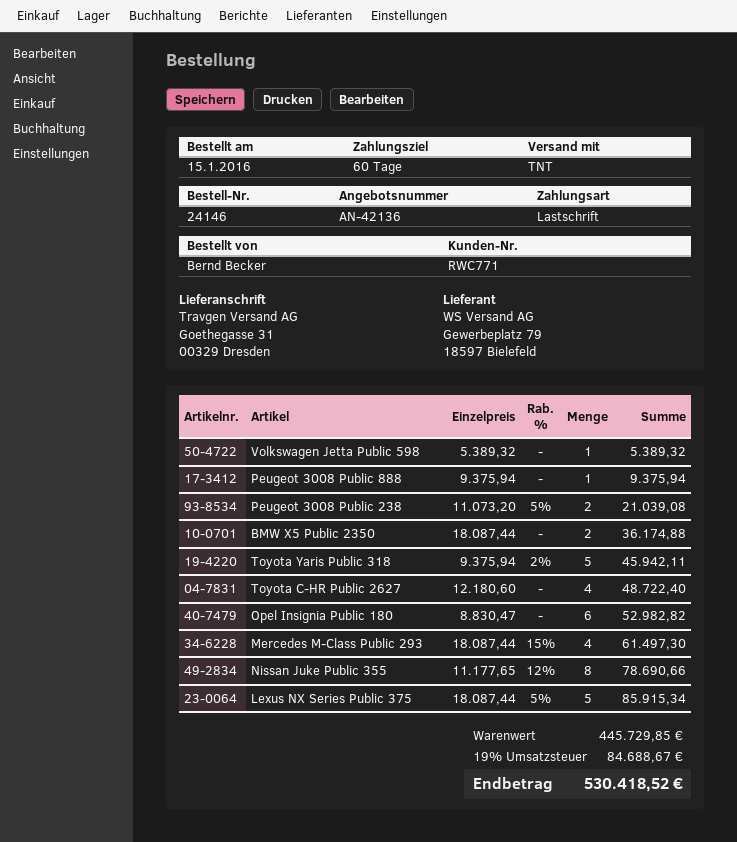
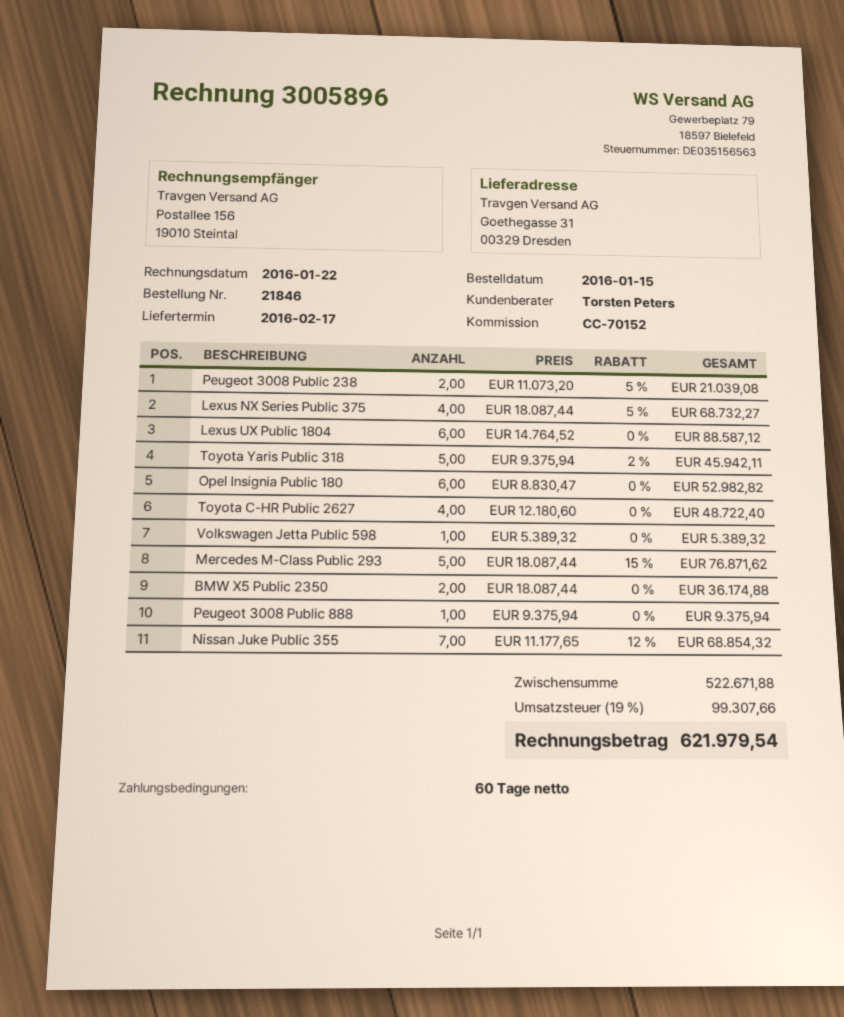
order number: 24146 -> 21846
Mercedes M-Class Public 293: 4 x 18087.44 - 15% = 61497.30 -> 5 x 18087.44 - 15% = 76871.62
Nissan Juke Public 355: 8 x 11177.65 - 12% = 78690.66 -> 7 x 11177.65 - 12% = 68854.32
Lexus NX Series Public 375: 5 x 18087.44 - 5% = 85915.34 -> 4 x 18087.44 - 5% = 68732.27
Lexus UX Public 1804: none -> 6 x 14764.52 = 88587.12
subtotal: 445729.85 -> 522671.88
tax: 19% = 84688.67 -> 19% = 99307.66
total: 530418.52 -> 621979.54

